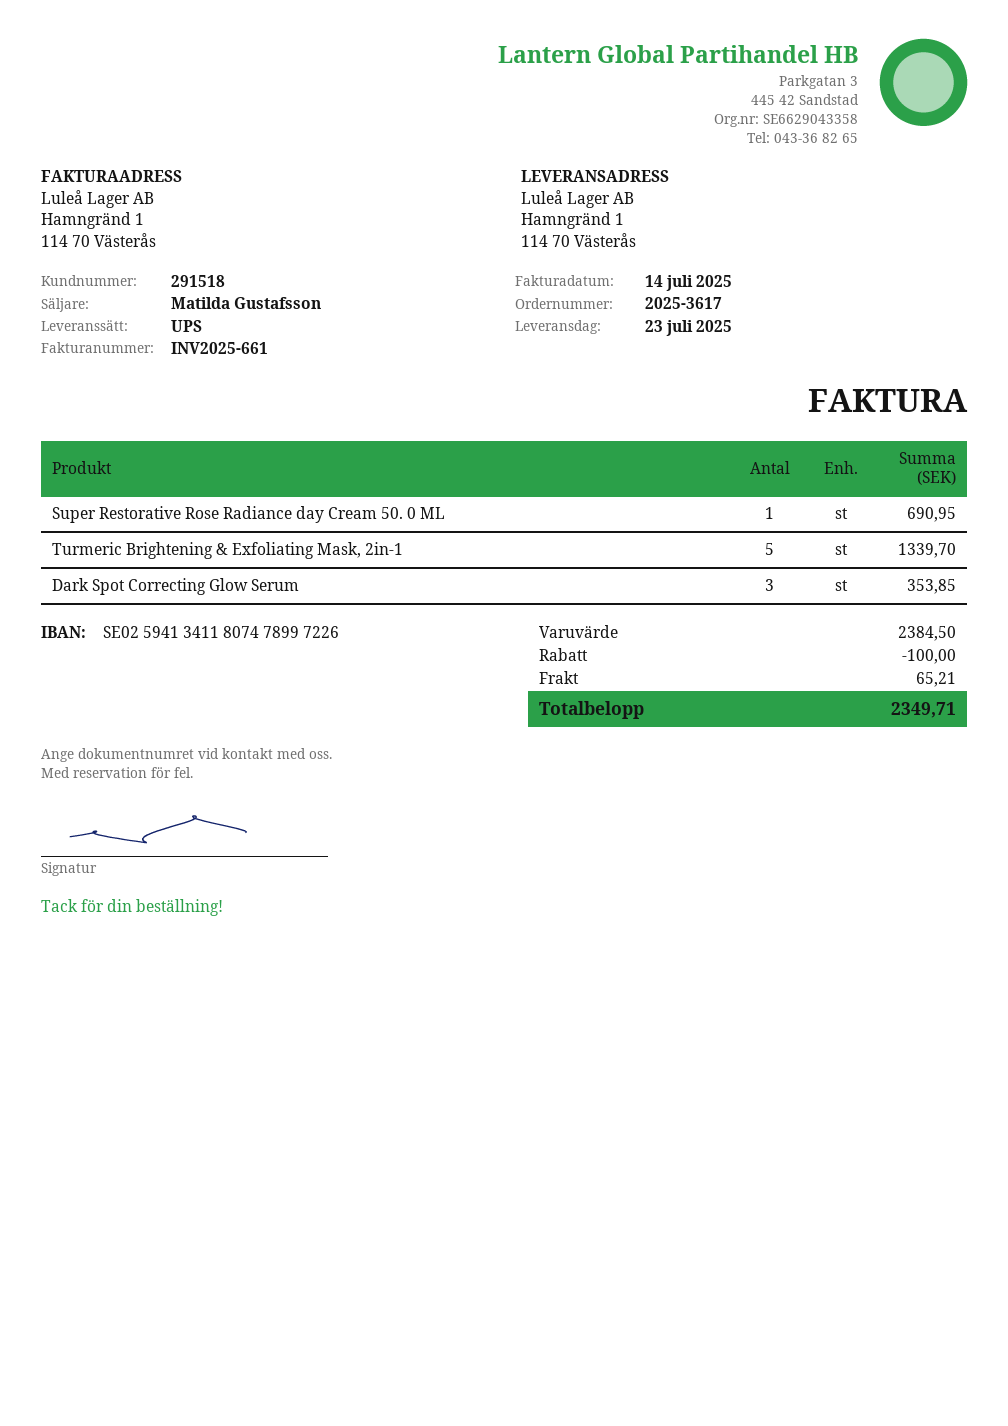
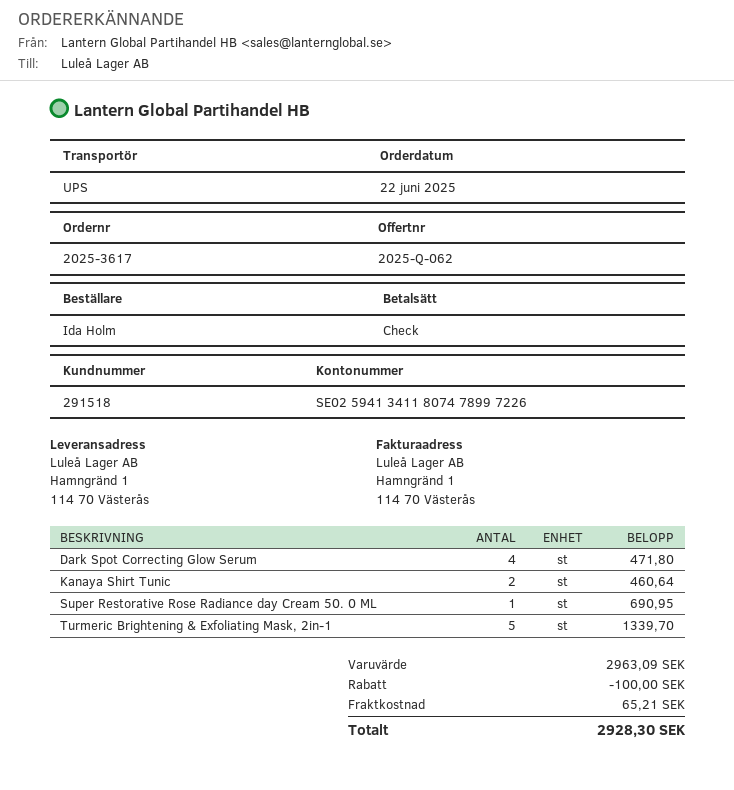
Dark Spot Correcting Glow Serum: 3 for 353.85 -> 4 for 471.80
Kanaya Shirt Tunic: none -> 2 for 460.64
subtotal: 2384.50 -> 2963.09
total: 2349.71 -> 2928.30

